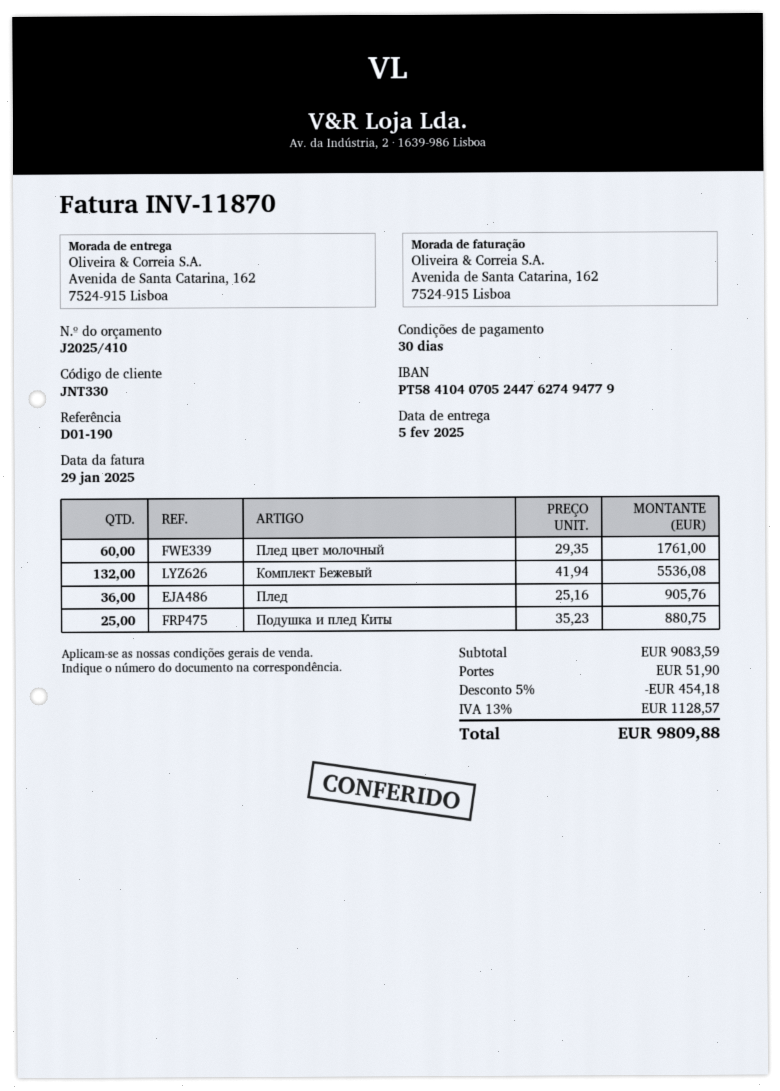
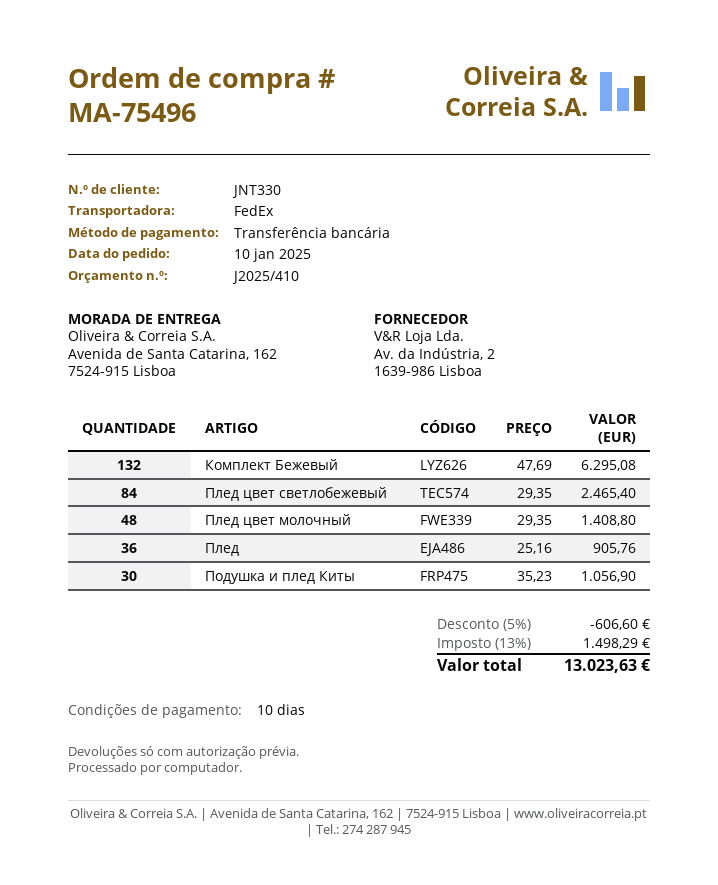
payment terms: 30 days -> 10 days
Плед цвет молочный: 60 x 29.35 = 1761.00 -> 48 x 29.35 = 1408.80
Комплект Бежевый: 132 x 41.94 = 5536.08 -> 132 x 47.69 = 6295.08
Подушка и плед Киты: 25 x 35.23 = 880.75 -> 30 x 35.23 = 1056.90
Плед цвет светлобежевый: none -> 84 x 29.35 = 2465.40
discount: 5% = 454.18 -> 5% = 606.60
shipping: 51.90 -> none
tax: 13% = 1128.57 -> 13% = 1498.29
total: 9809.88 -> 13023.63

